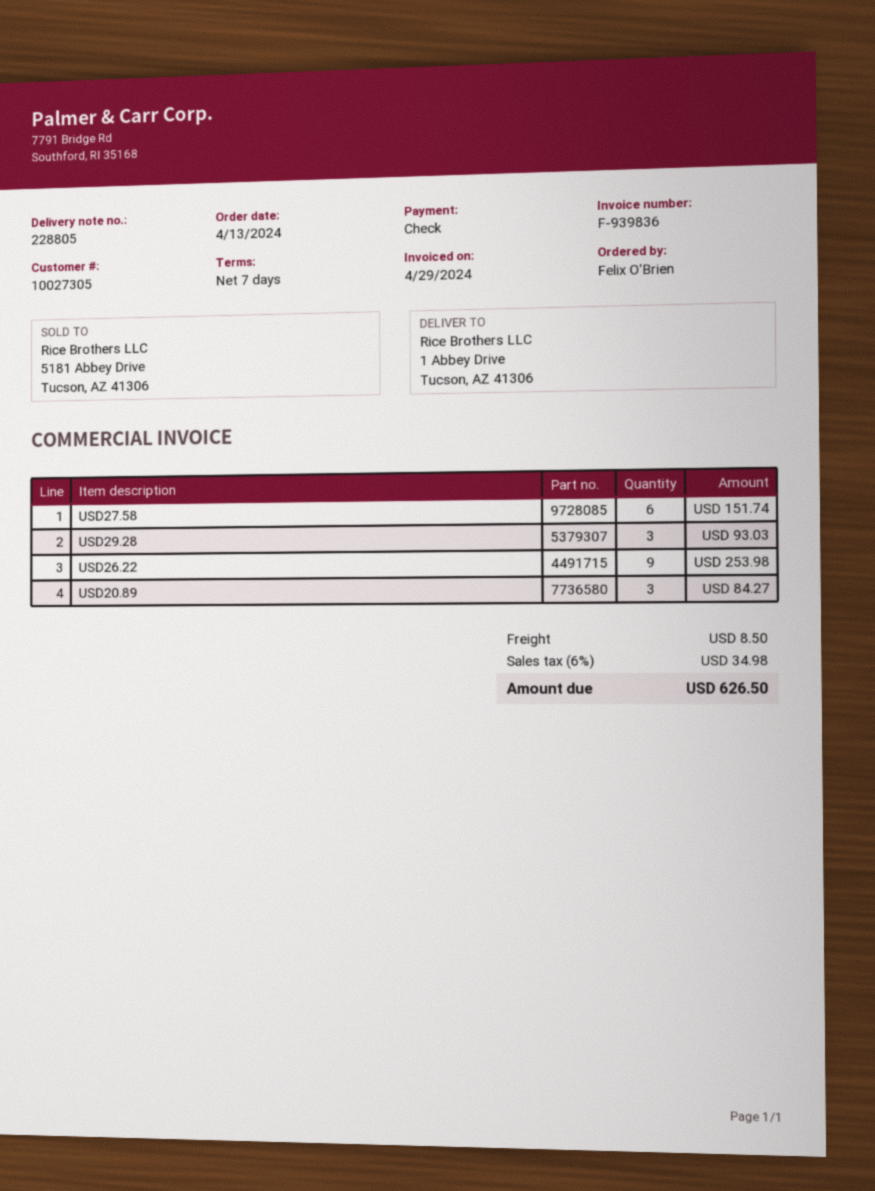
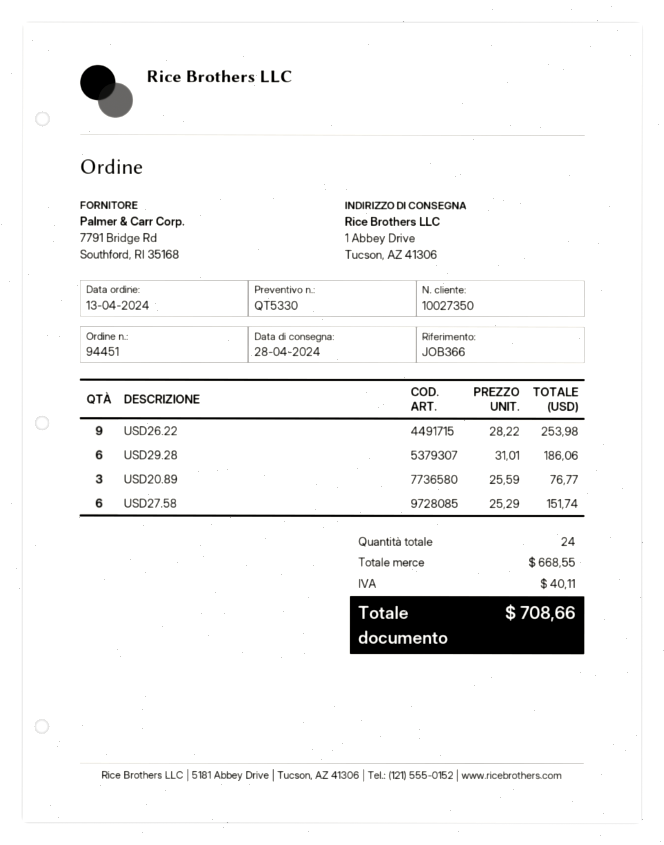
customer number: 10027305 -> 10027350
USD29.28: 3 for 93.03 -> 6 for 186.06
USD20.89: 3 for 84.27 -> 3 for 76.77
shipping: 8.50 -> none
tax: 34.98 -> 40.11
total: 626.50 -> 708.66

